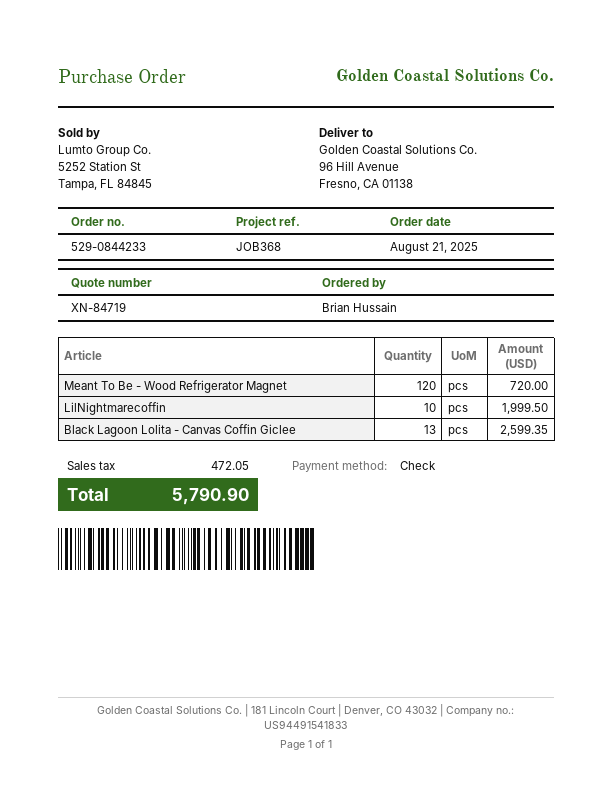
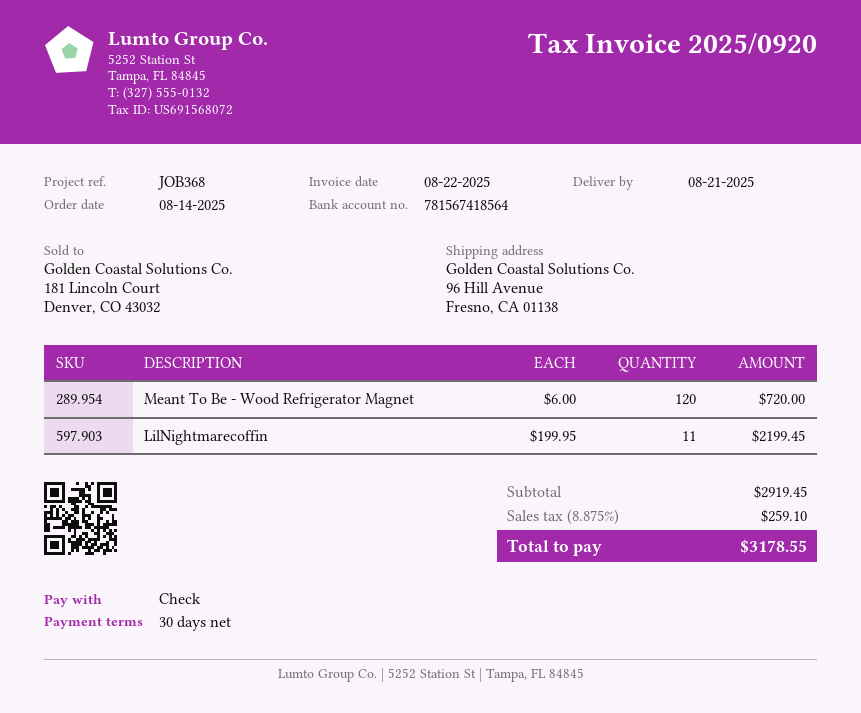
order date: 2025-08-21 -> 2025-08-14
LilNightmarecoffin: 10 for 1999.50 -> 11 for 2199.45
Black Lagoon Lolita - Canvas Coffin Giclee: 13 for 2599.35 -> none
tax: 472.05 -> 259.10
total: 5790.90 -> 3178.55

